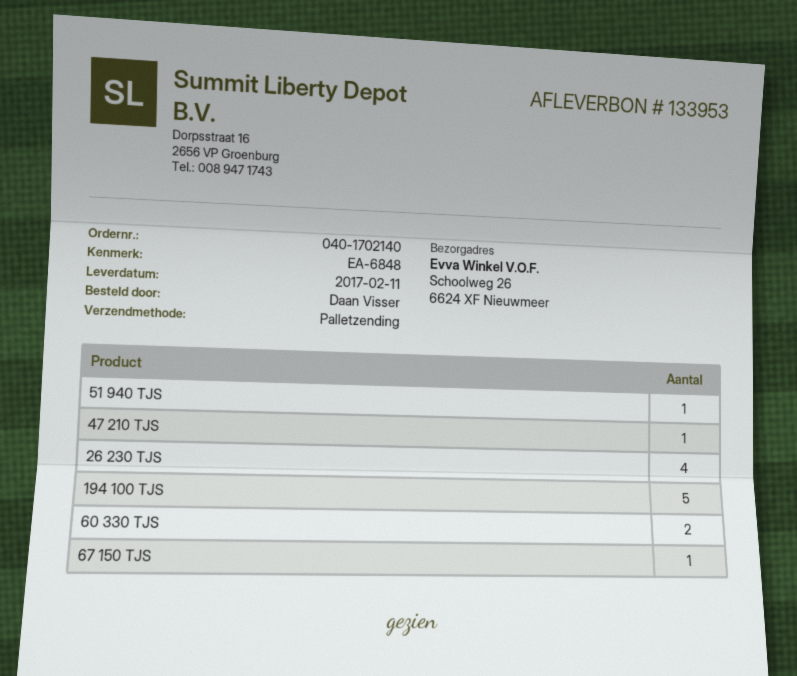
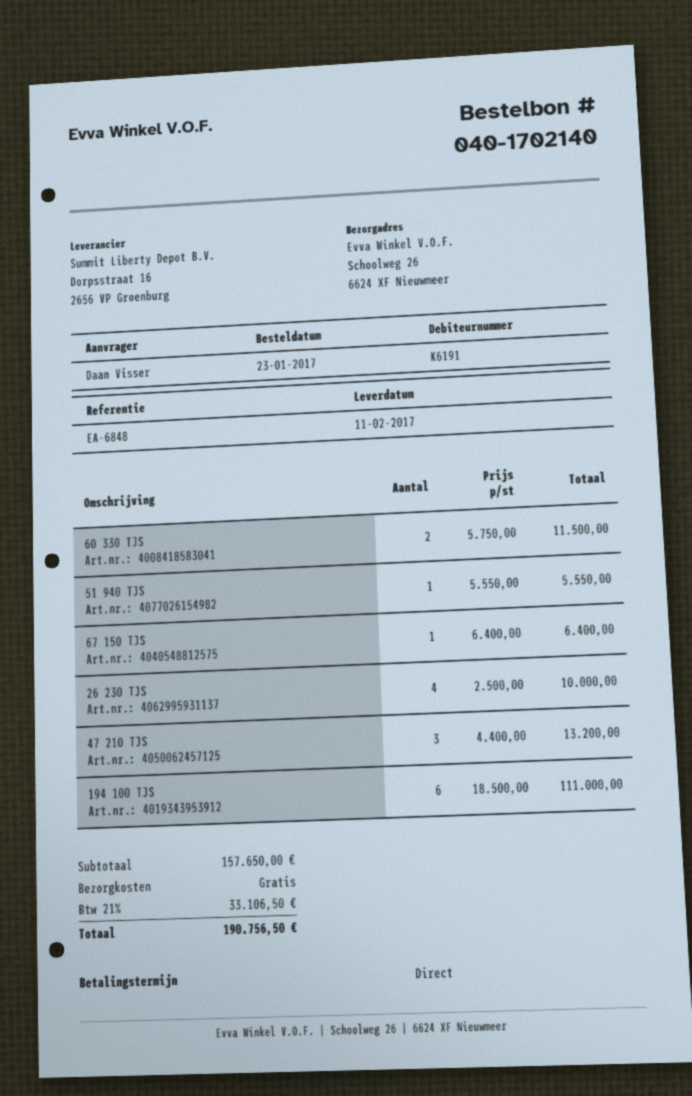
47 210 TJS: 1 -> 3
194 100 TJS: 5 -> 6

